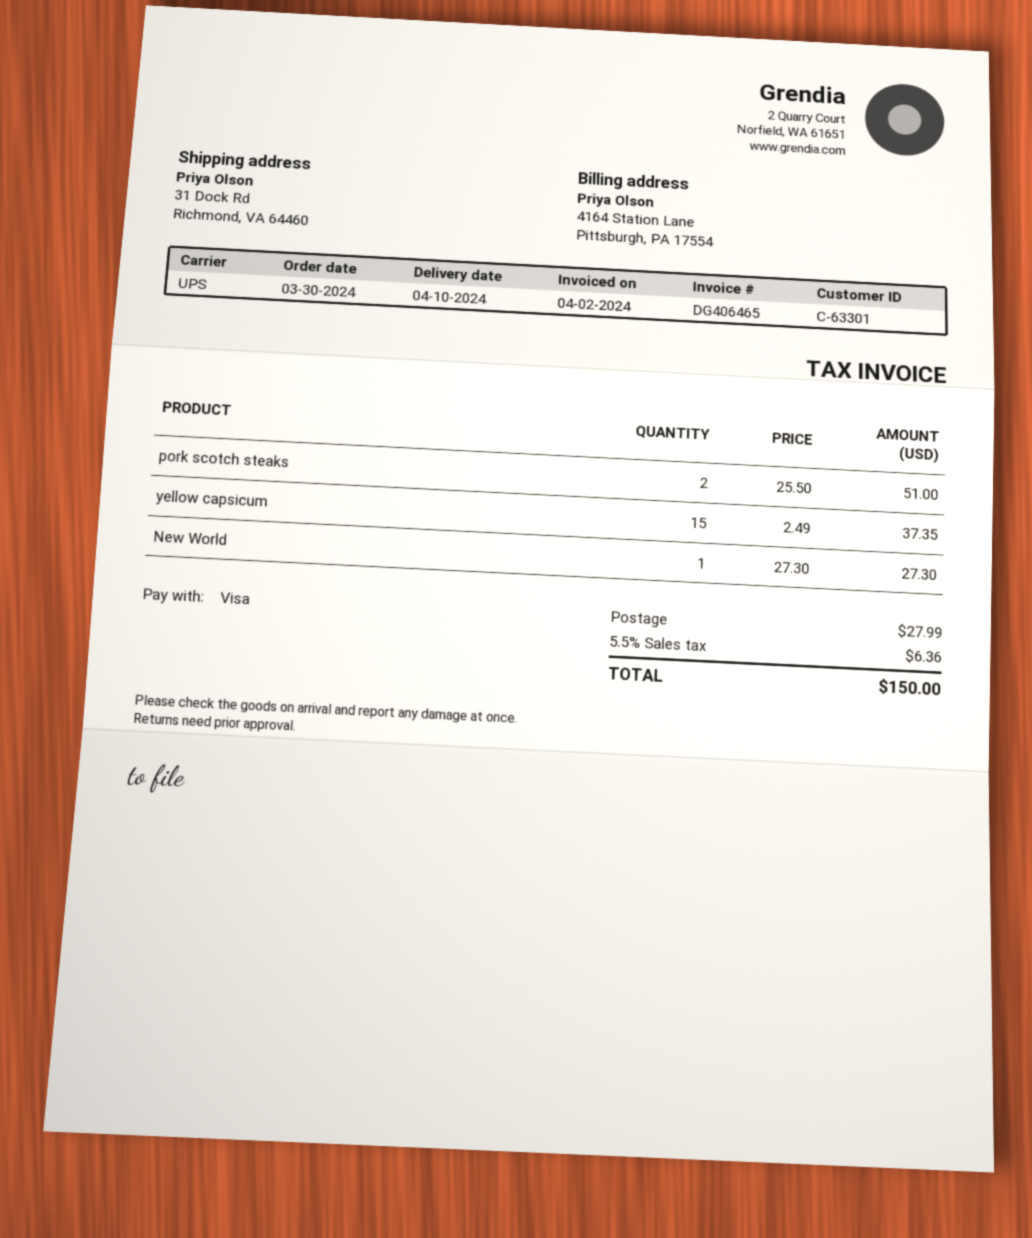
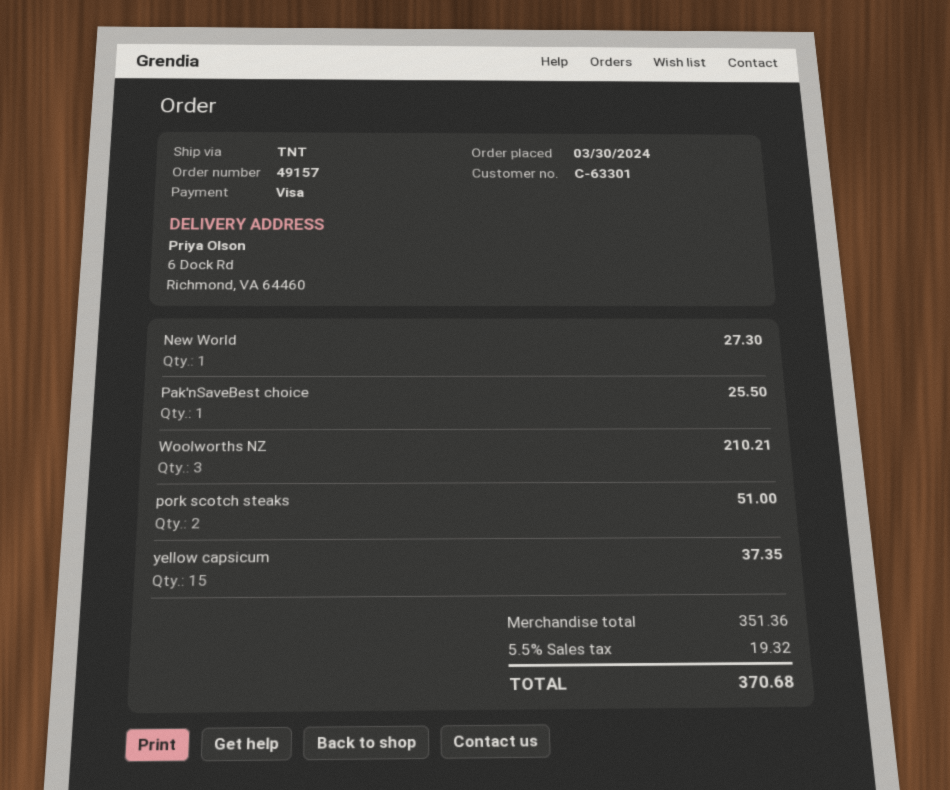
shipping method: UPS -> TNT
ship to: 31 Dock Rd, Richmond, VA 64460 -> 6 Dock Rd, Richmond, VA 64460
Pak'nSaveBest choice: none -> 1 for 25.50
Woolworths NZ: none -> 3 for 210.21
shipping: 27.99 -> none
tax: 5.5% = 6.36 -> 5.5% = 19.32
total: 150.00 -> 370.68

